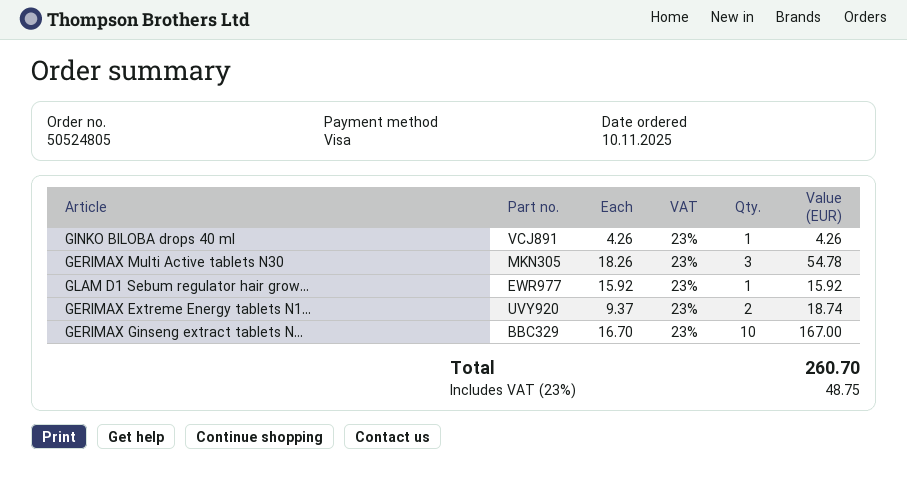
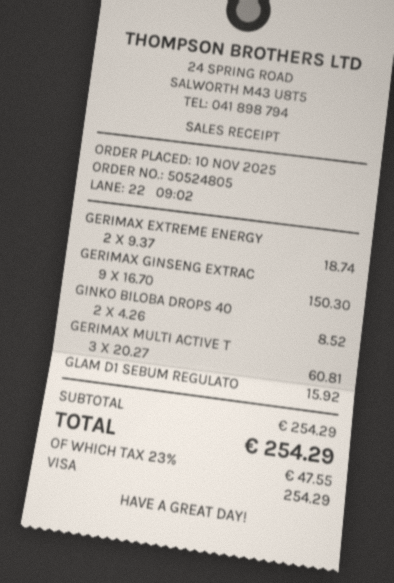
GINKO BILOBA drops 40 ml: 1 x 4.26 = 4.26 -> 2 x 4.26 = 8.52
GERIMAX Multi Active tablets N30: 3 x 18.26 = 54.78 -> 3 x 20.27 = 60.81
GERIMAX Ginseng extract tablets N...: 10 x 16.70 = 167.00 -> 9 x 16.70 = 150.30
tax: 23% = 48.75 -> 23% = 47.55
total: 260.70 -> 254.29

